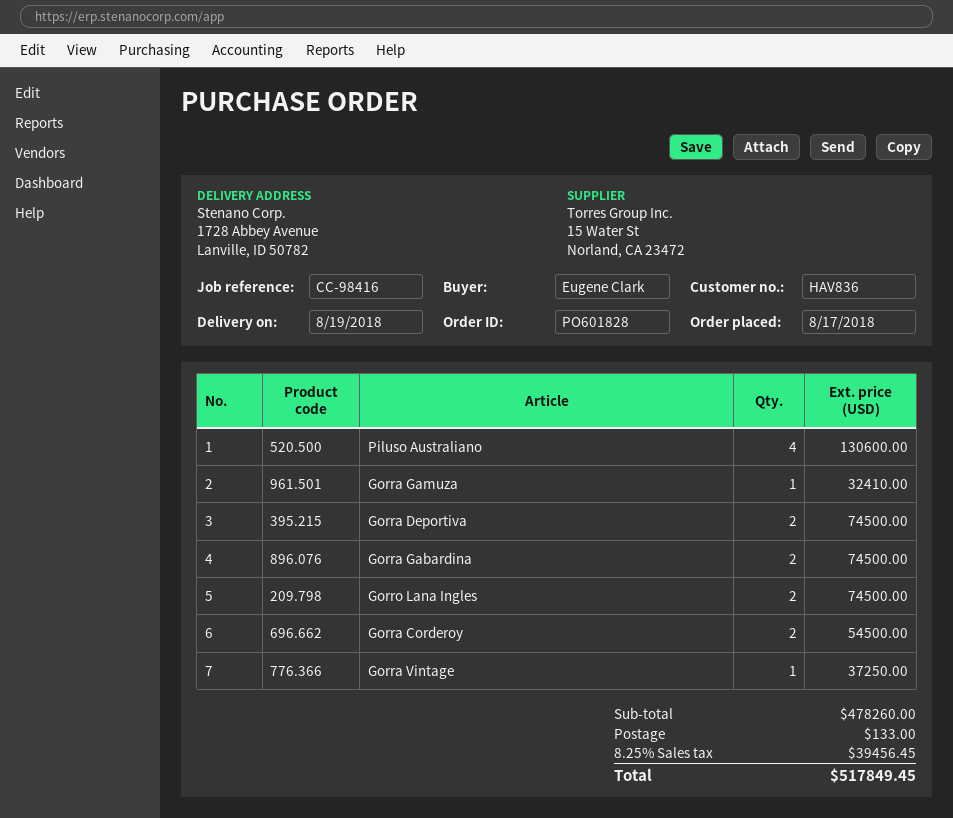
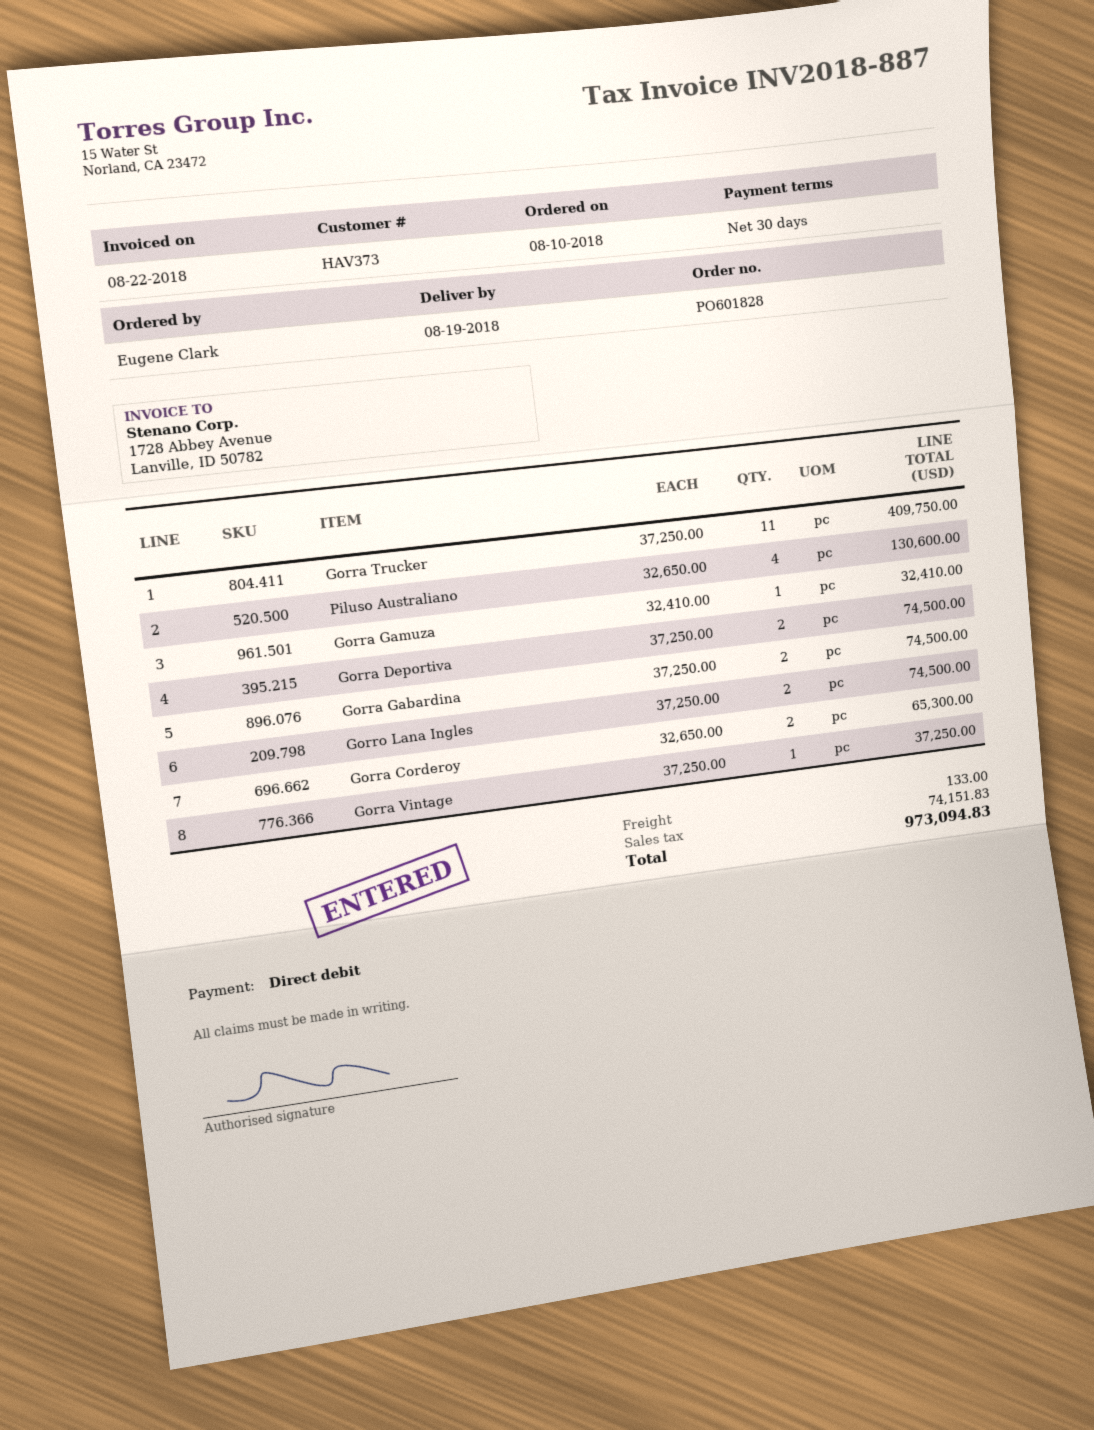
order date: 2018-08-17 -> 2018-08-10
customer number: HAV836 -> HAV373
Gorra Corderoy: 2 for 54500.00 -> 2 for 65300.00
Gorra Trucker: none -> 11 for 409750.00
tax: 39456.45 -> 74151.83
total: 517849.45 -> 973094.83

